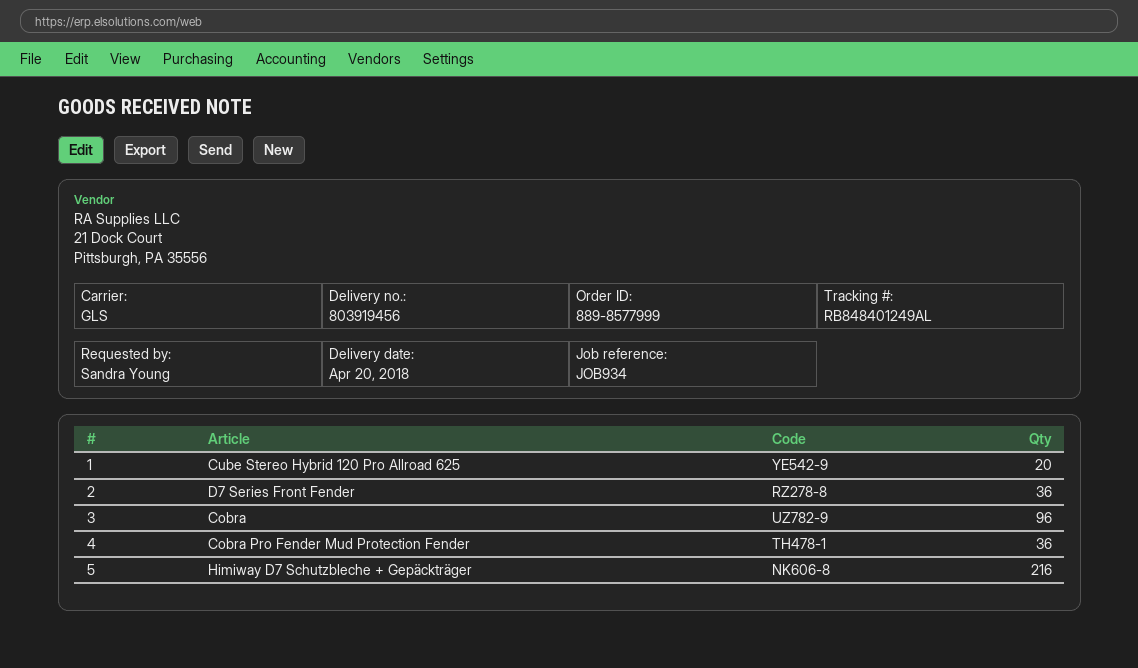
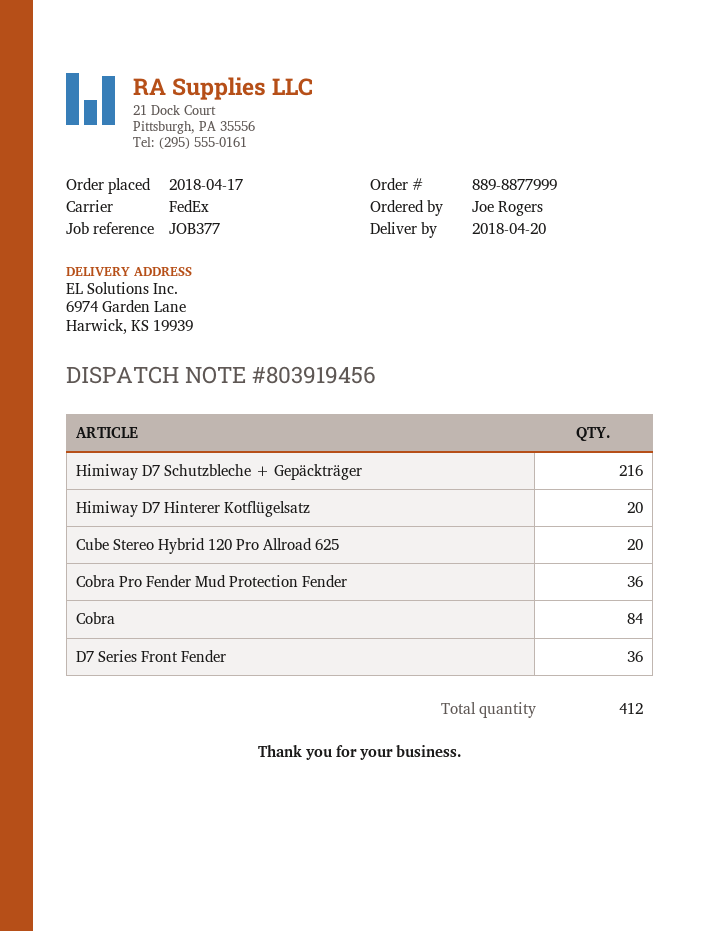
order number: 889-8577999 -> 889-8877999
reference: JOB934 -> JOB377
ordered by: Sandra Young -> Joe Rogers
shipping method: GLS -> FedEx
Cobra: 96 -> 84
Himiway D7 Hinterer Kotflügelsatz: none -> 20

